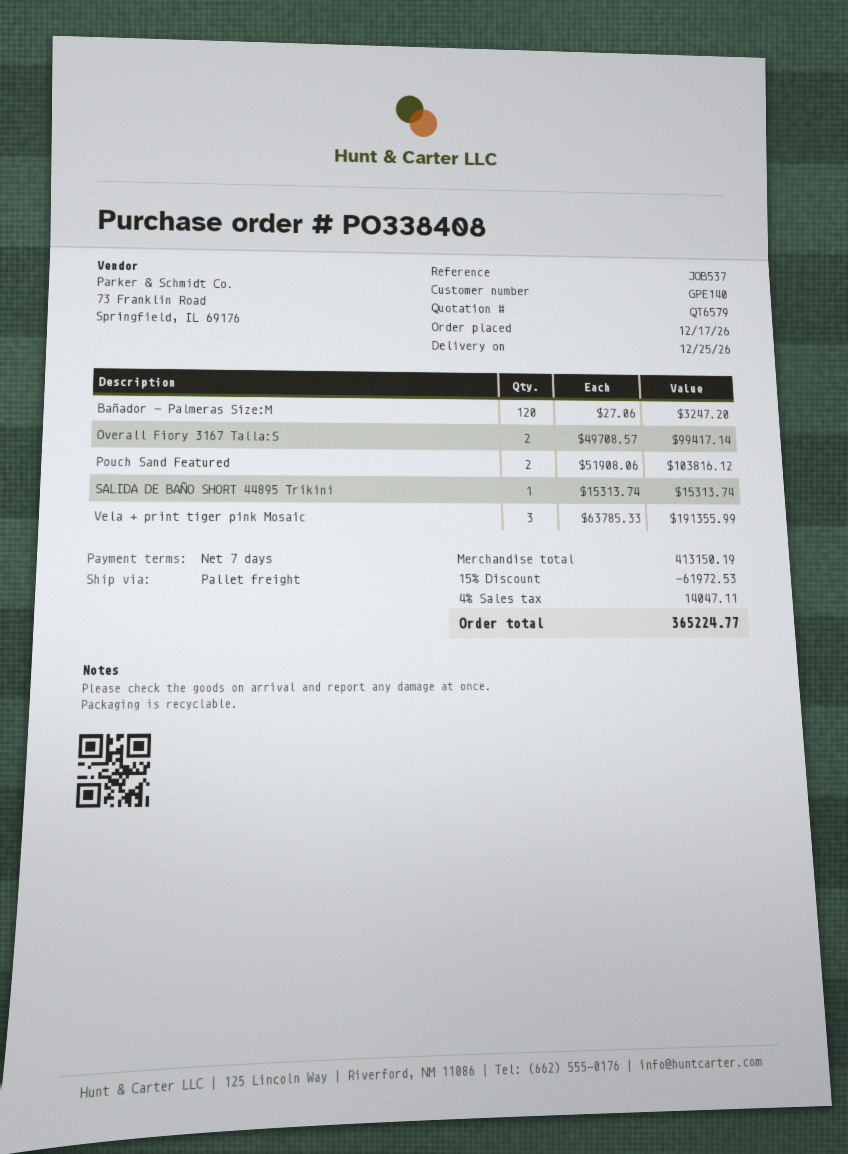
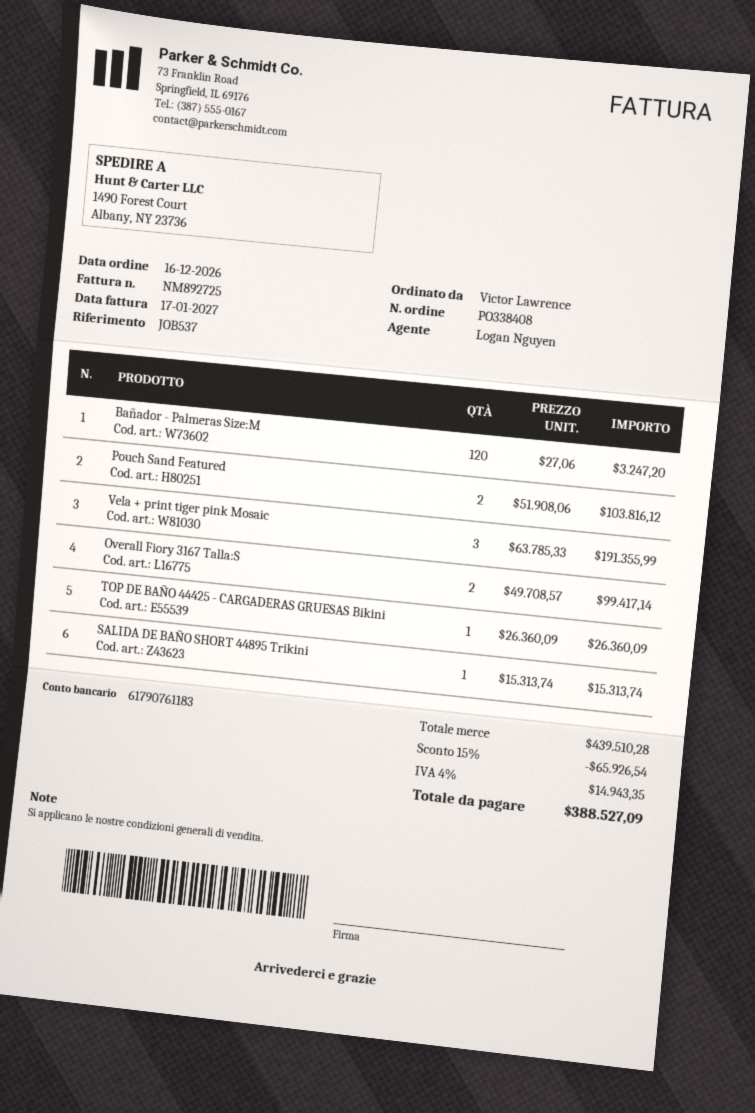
order date: 2026-12-17 -> 2026-12-16
TOP DE BAÑO 44425 - CARGADERAS GRUESAS Bikini: none -> 1 x 26360.09 = 26360.09
subtotal: 413150.19 -> 439510.28
discount: 15% = 61972.53 -> 15% = 65926.54
tax: 4% = 14047.11 -> 4% = 14943.35
total: 365224.77 -> 388527.09

